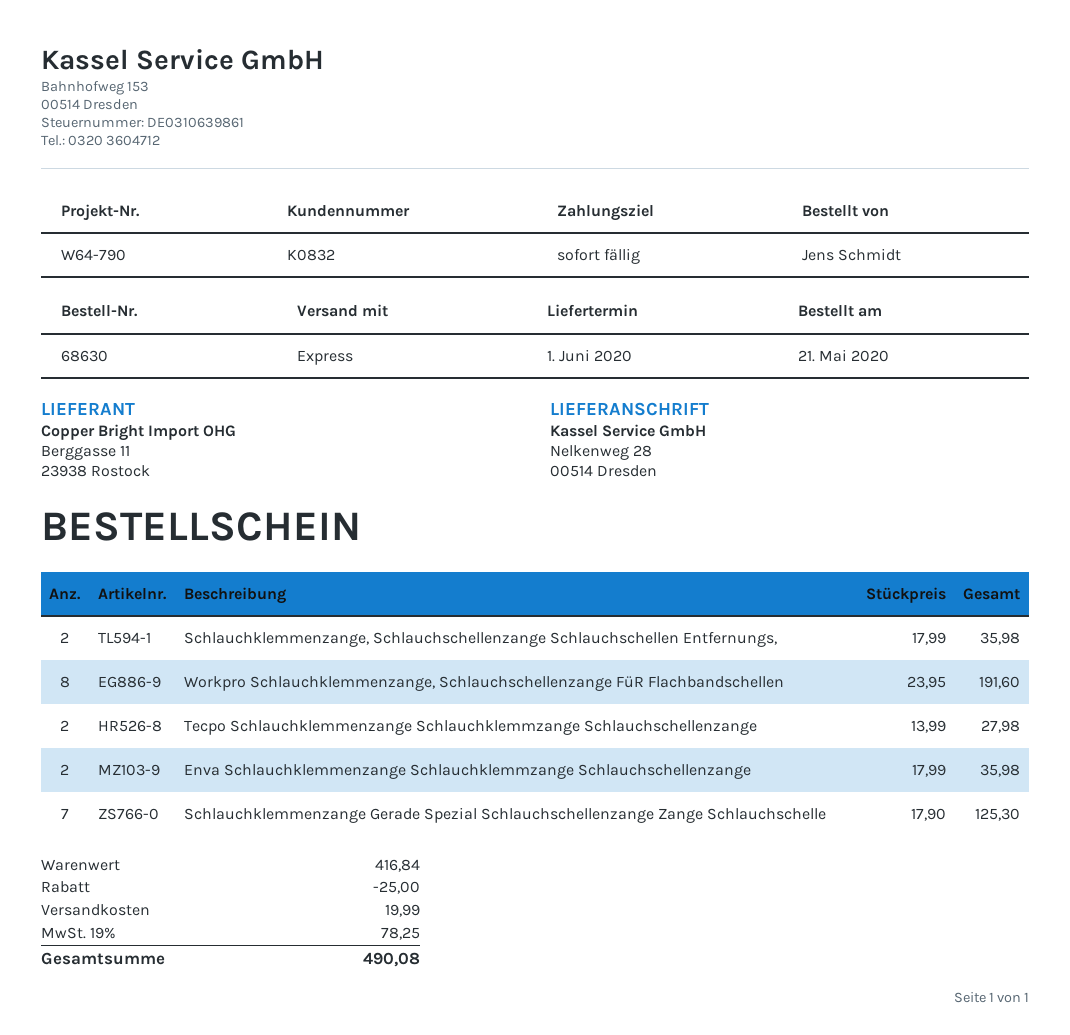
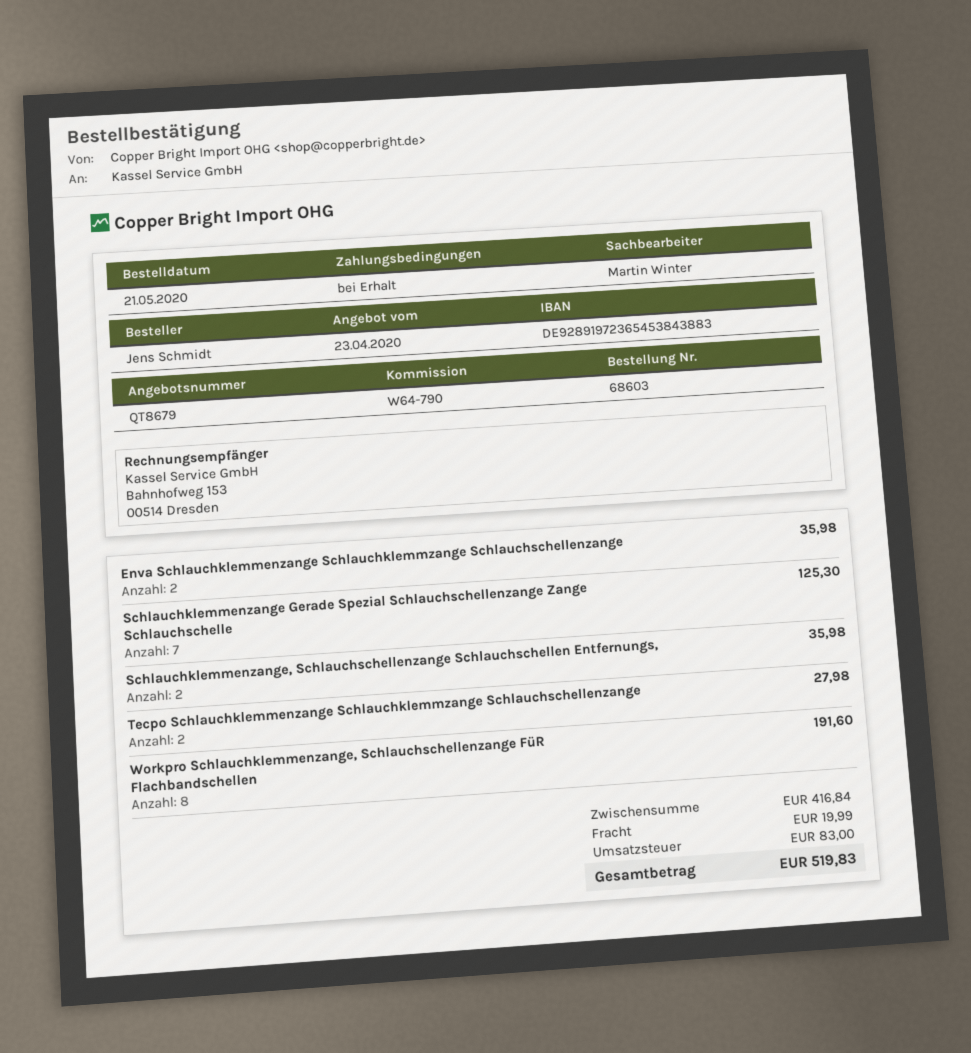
order number: 68630 -> 68603
discount: 25.00 -> none
tax: 78.25 -> 83.00
total: 490.08 -> 519.83

